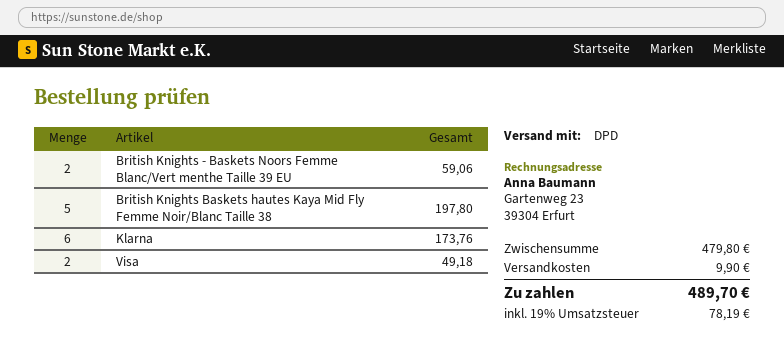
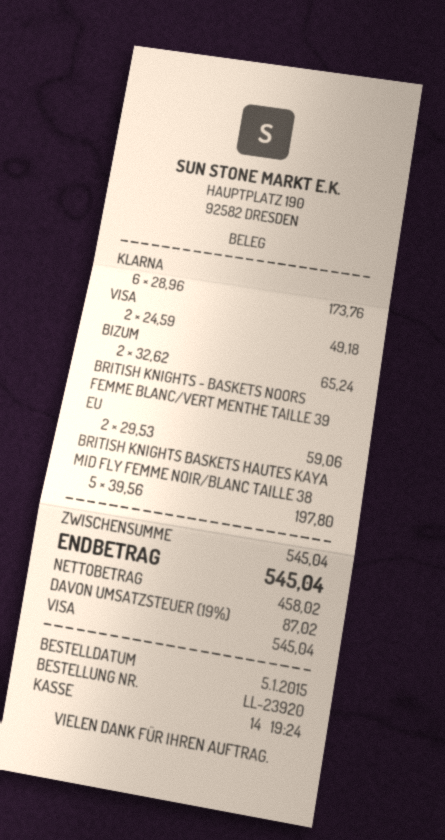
BIZUM: none -> 2 for 65.24
subtotal: 479.80 -> 545.04
shipping: 9.90 -> none
tax: 19% = 78.19 -> 19% = 87.02
total: 489.70 -> 545.04

